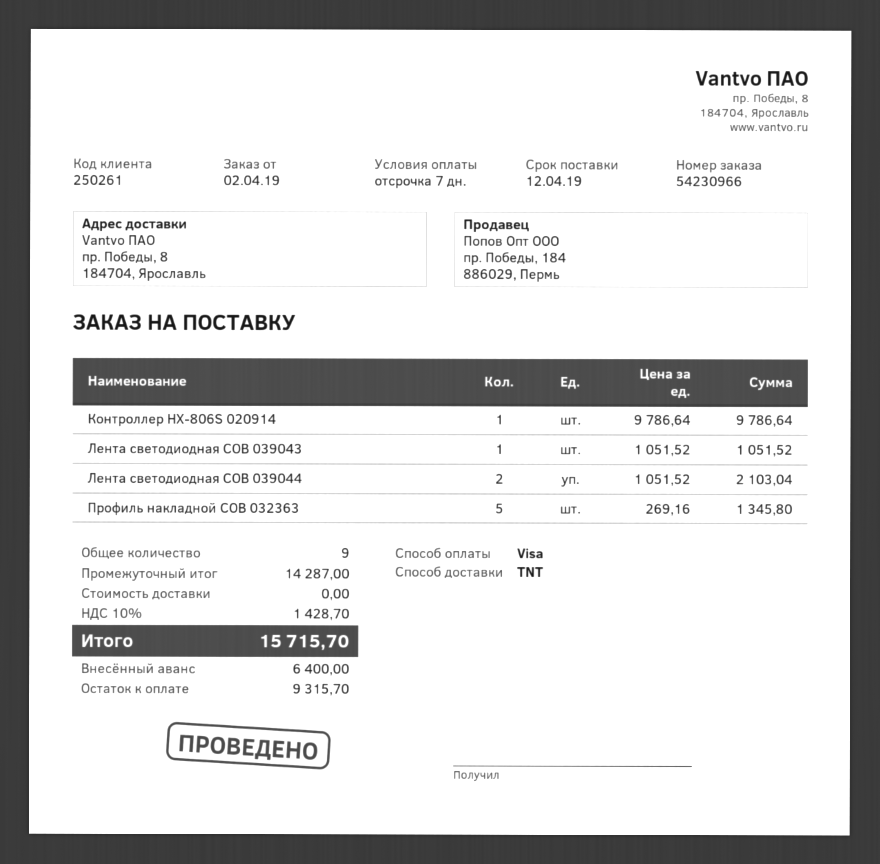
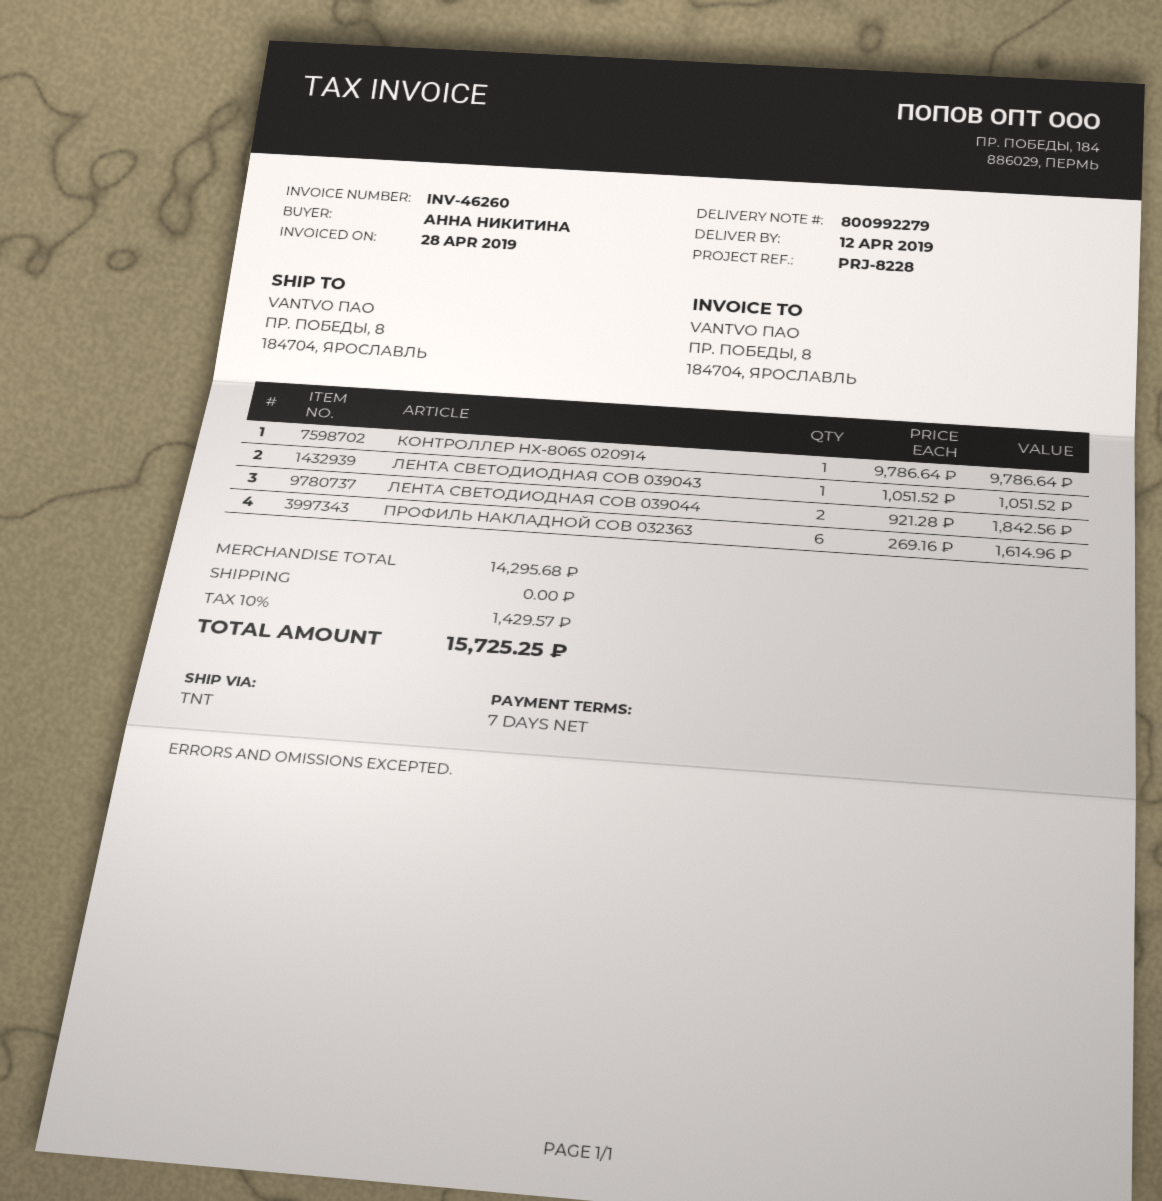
Лента светодиодная COB 039044: 2 x 1051.52 = 2103.04 -> 2 x 921.28 = 1842.56
Профиль накладной COB 032363: 5 x 269.16 = 1345.80 -> 6 x 269.16 = 1614.96
subtotal: 14287.00 -> 14295.68
tax: 10% = 1428.70 -> 10% = 1429.57
total: 15715.70 -> 15725.25

